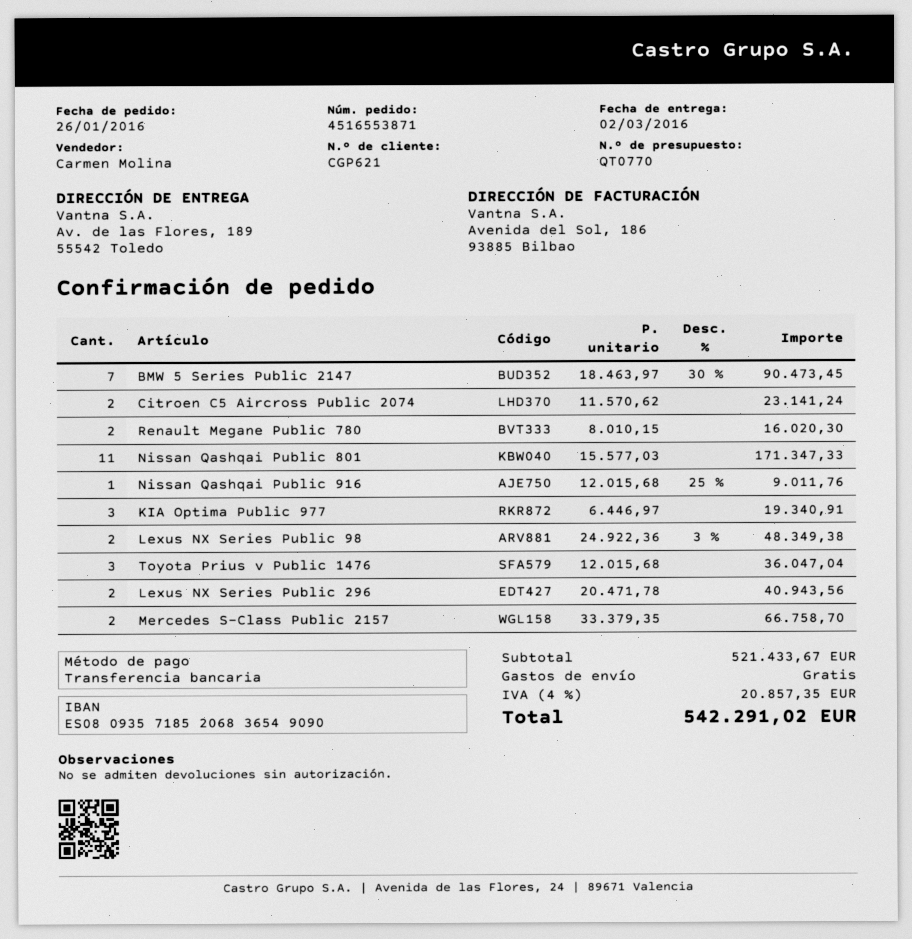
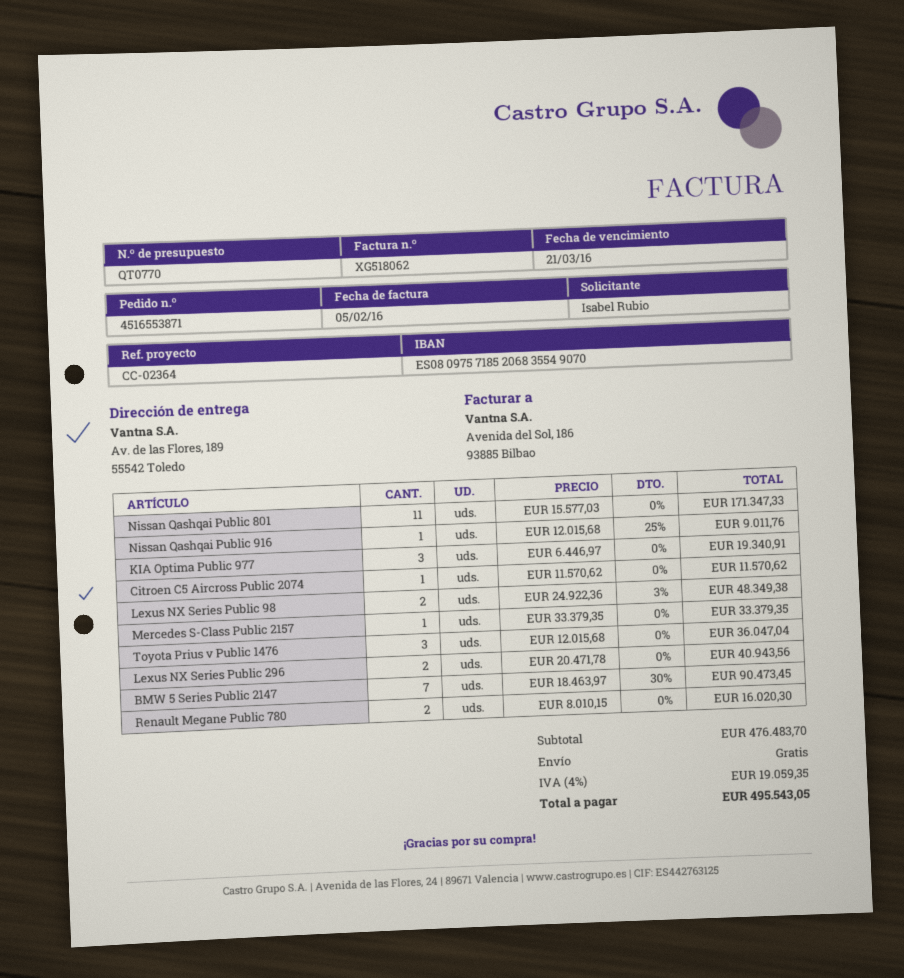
bank account: ES0809357185206836549090 -> ES0809757185206835549070
Citroen C5 Aircross Public 2074: 2 x 11570.62 = 23141.24 -> 1 x 11570.62 = 11570.62
Mercedes S-Class Public 2157: 2 x 33379.35 = 66758.70 -> 1 x 33379.35 = 33379.35
subtotal: 521433.67 -> 476483.70
tax: 4% = 20857.35 -> 4% = 19059.35
total: 542291.02 -> 495543.05

